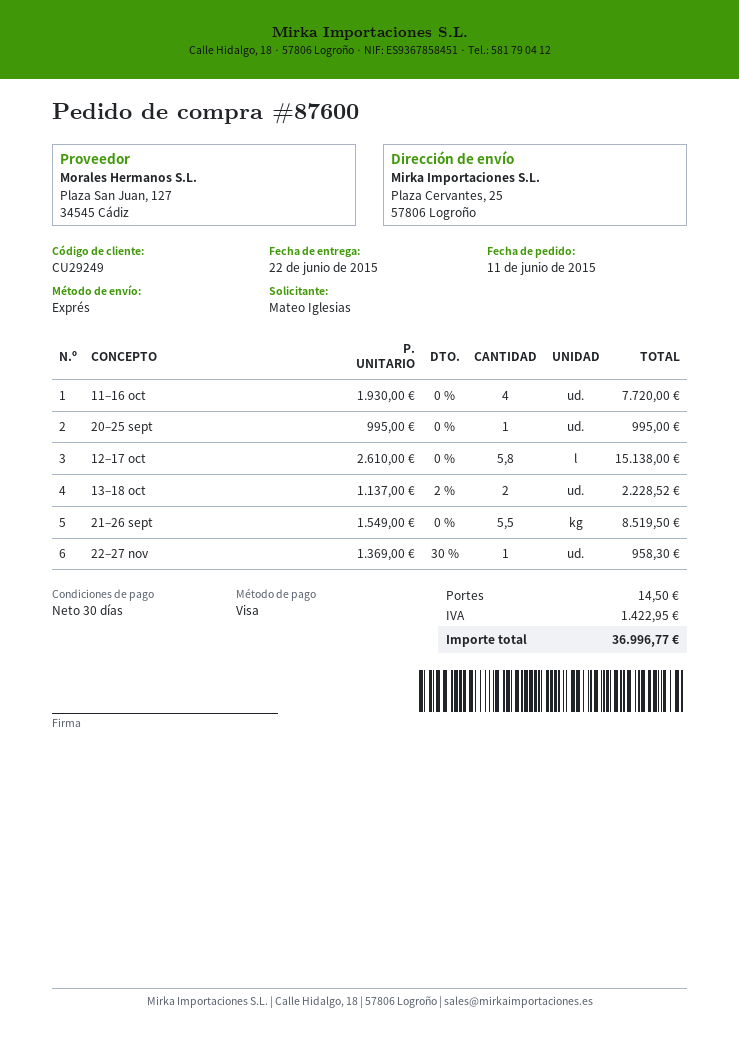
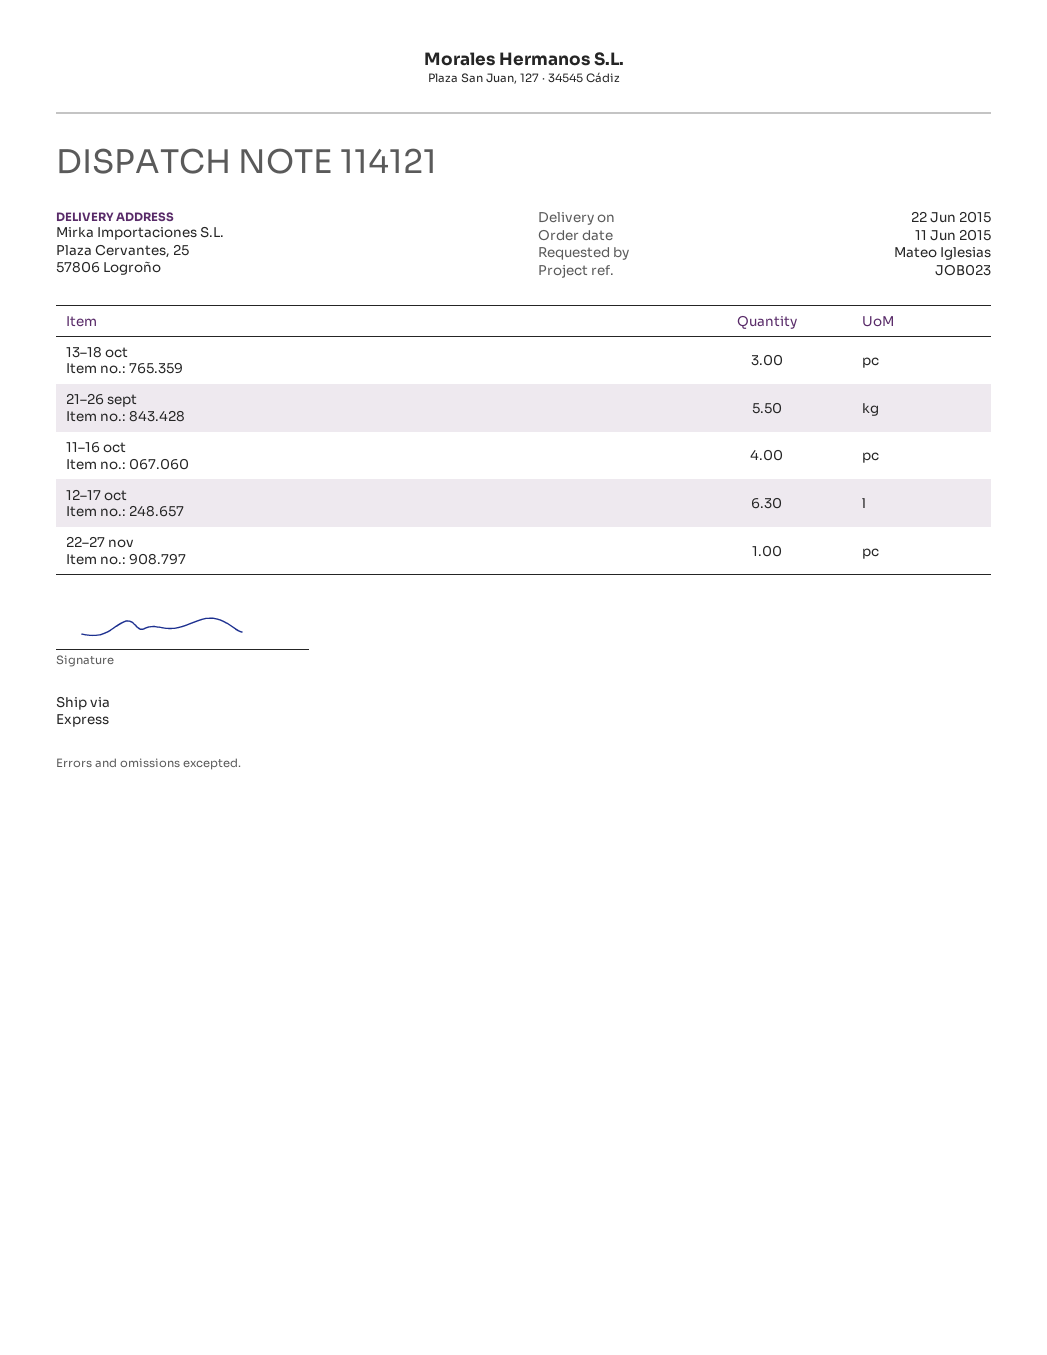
20–25 sept: 1 -> none
12–17 oct: 5.8 -> 6.3
13–18 oct: 2 -> 3

